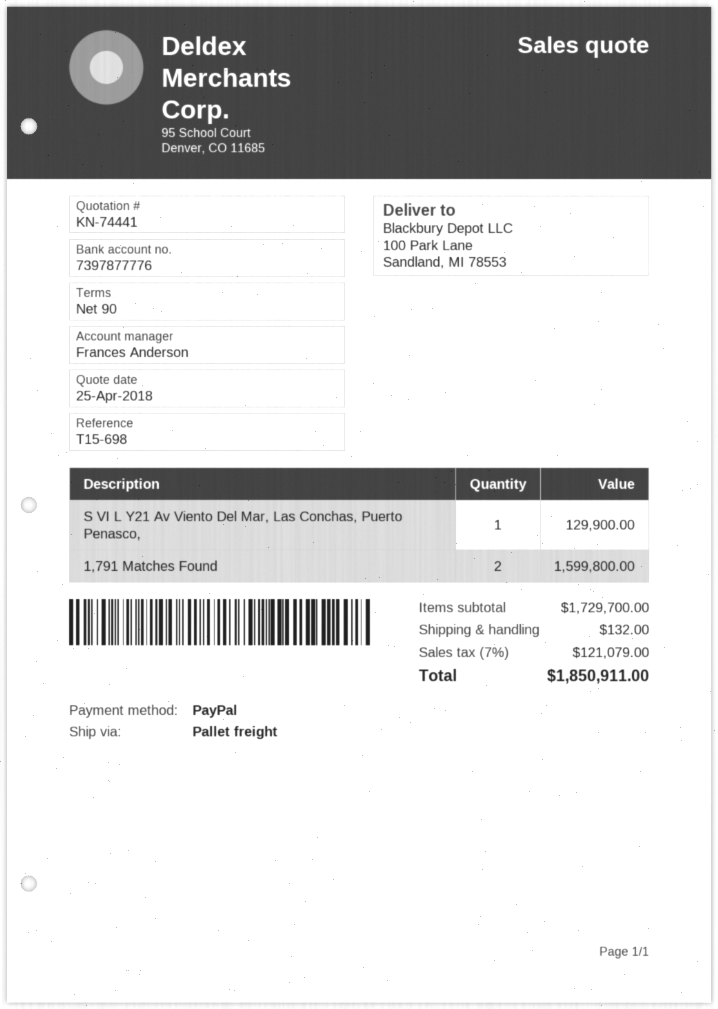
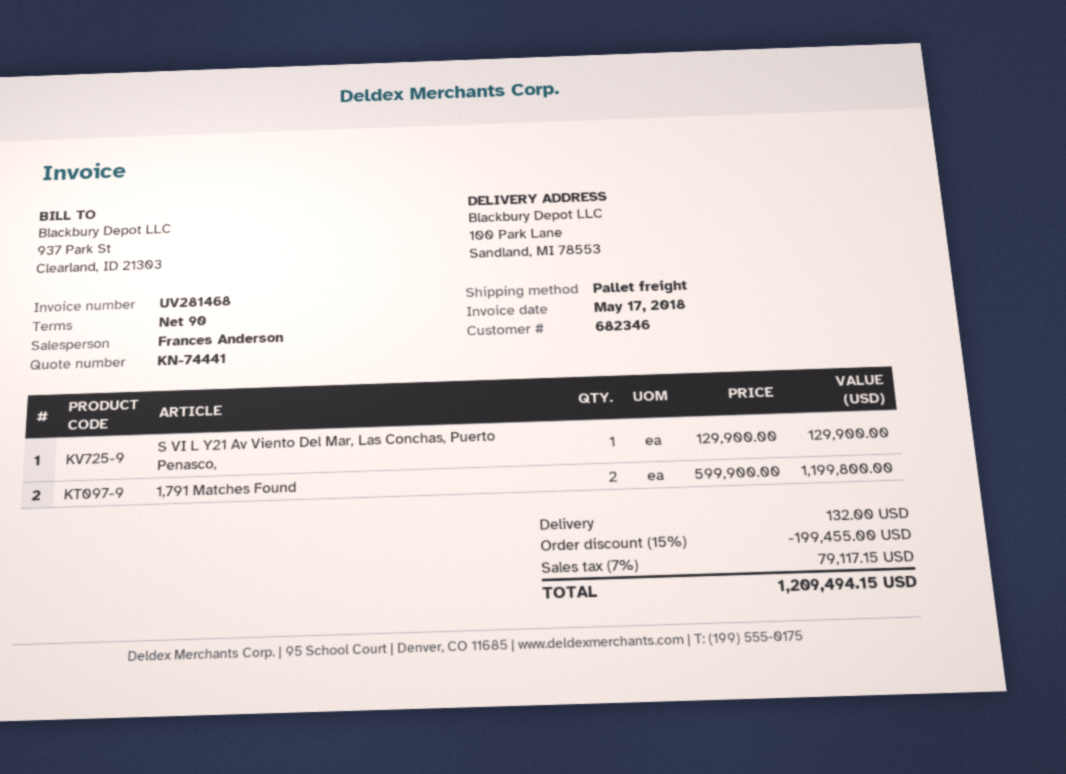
1,791 Matches Found: 2 for 1599800.00 -> 2 for 1199800.00
discount: none -> 15% = 199455.00
tax: 7% = 121079.00 -> 7% = 79117.15
total: 1850911.00 -> 1209494.15

